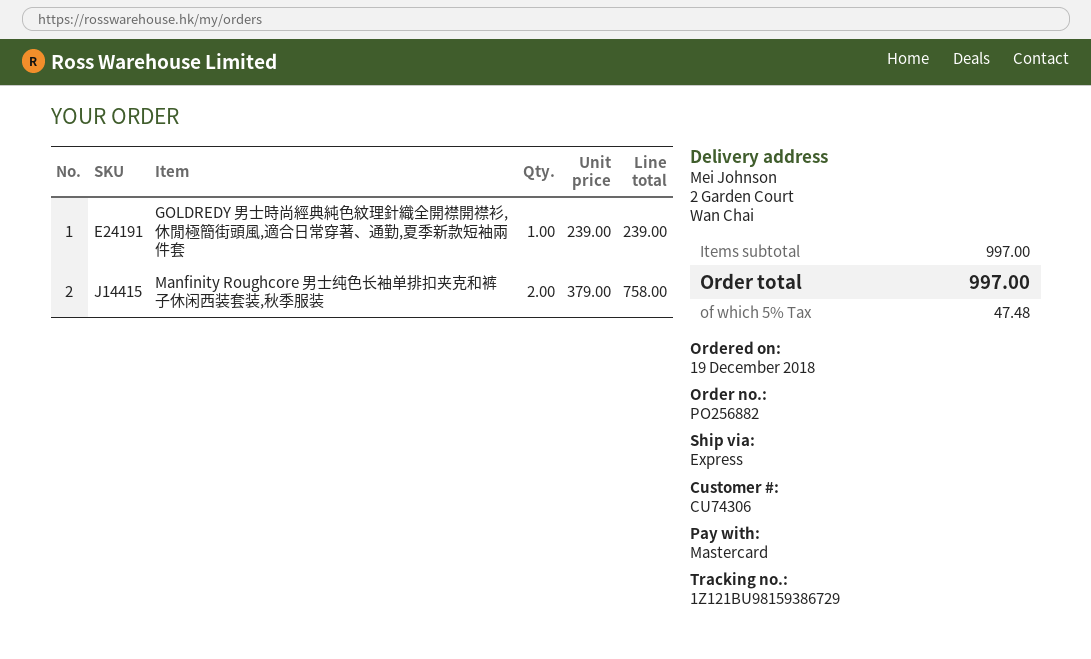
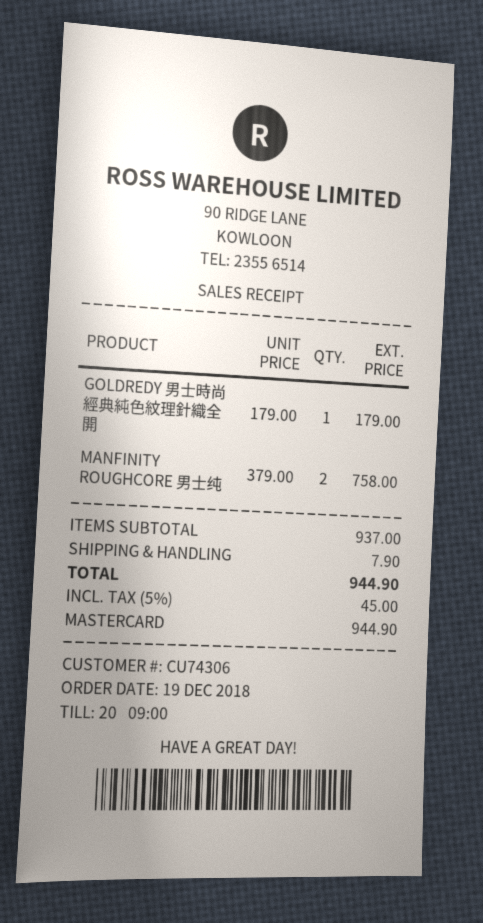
GOLDREDY 男士時尚經典純色紋理針織全開襟開襟衫,休閒極簡街頭風,適合日常穿著、通勤,夏季新款短袖兩件套: 1 x 239.00 = 239.00 -> 1 x 179.00 = 179.00
subtotal: 997.00 -> 937.00
shipping: none -> 7.90
tax: 5% = 47.48 -> 5% = 45.00
total: 997.00 -> 944.90

